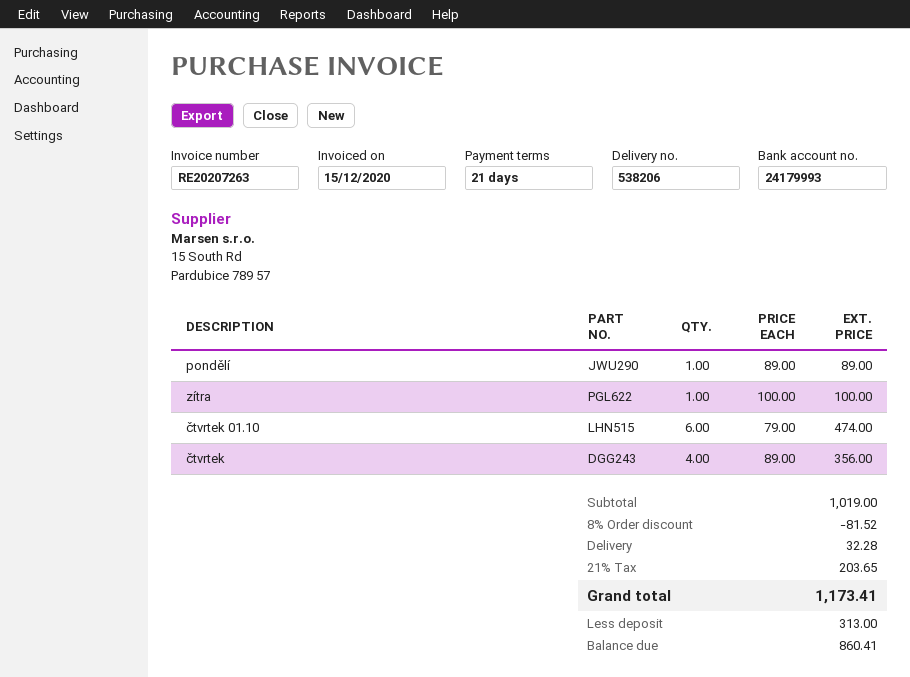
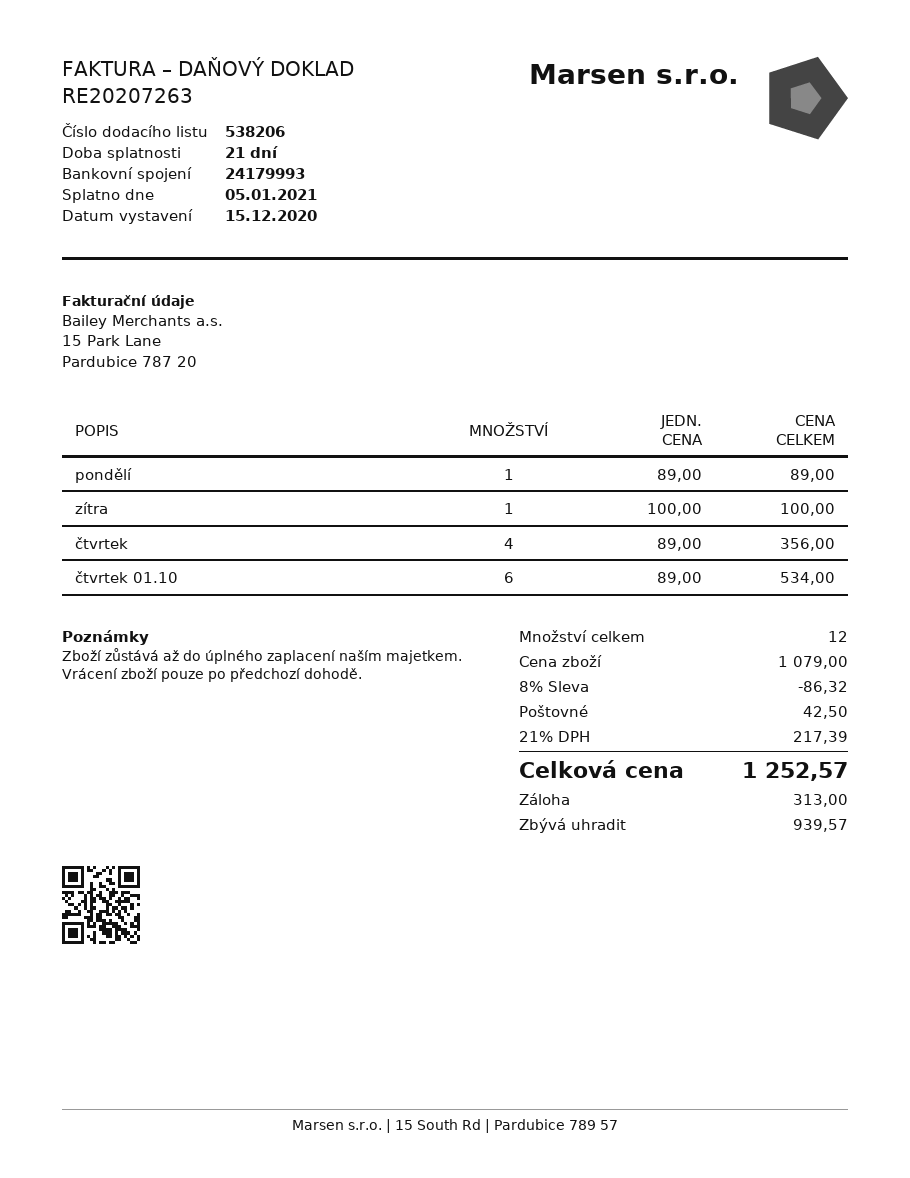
čtvrtek 01.10: 6 x 79.00 = 474.00 -> 6 x 89.00 = 534.00
subtotal: 1019.00 -> 1079.00
discount: 8% = 81.52 -> 8% = 86.32
shipping: 32.28 -> 42.50
tax: 21% = 203.65 -> 21% = 217.39
total: 1173.41 -> 1252.57
balance: 860.41 -> 939.57

